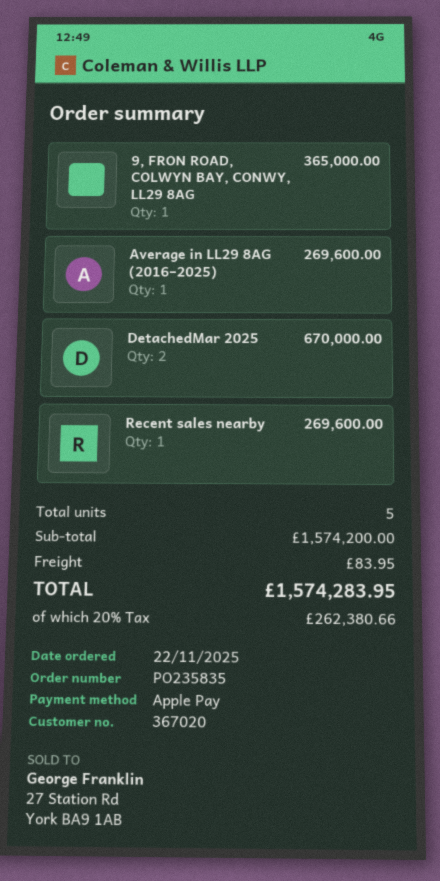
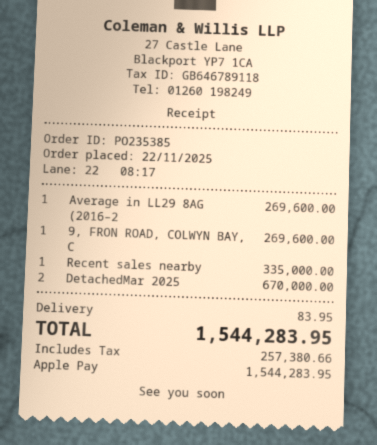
order number: PO235835 -> PO235385
9, FRON ROAD, COLWYN BAY, CONWY, LL29 8AG: 1 for 365000.00 -> 1 for 269600.00
Recent sales nearby: 1 for 269600.00 -> 1 for 335000.00
tax: 262380.66 -> 257380.66
total: 1574283.95 -> 1544283.95

